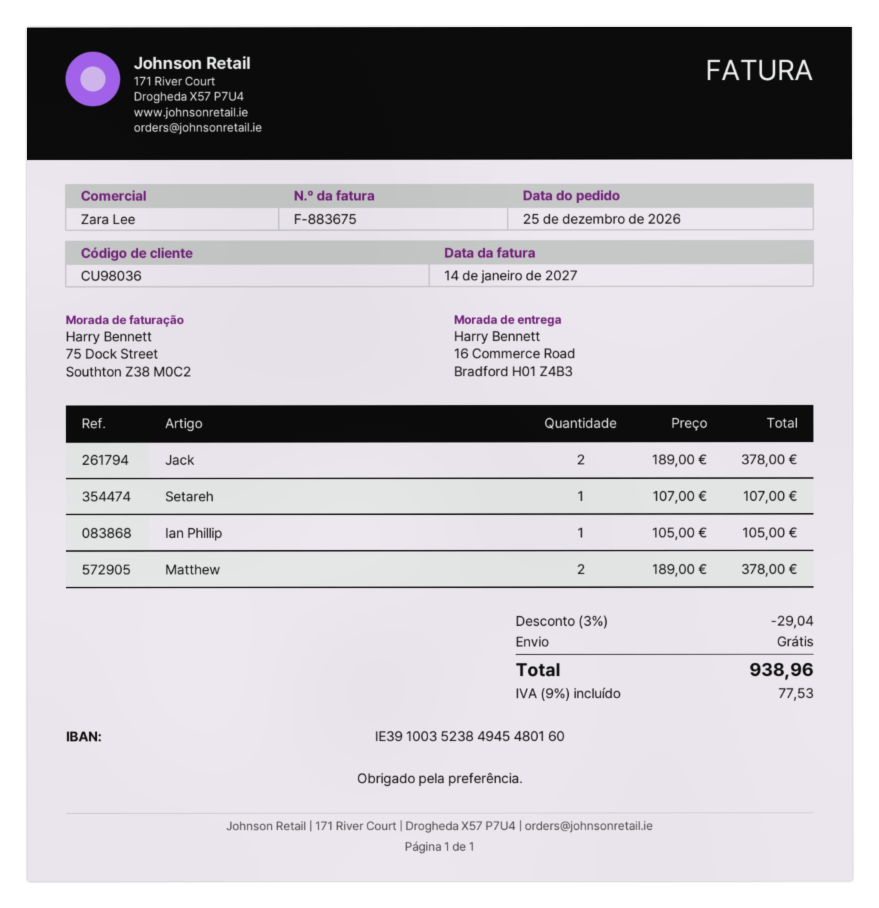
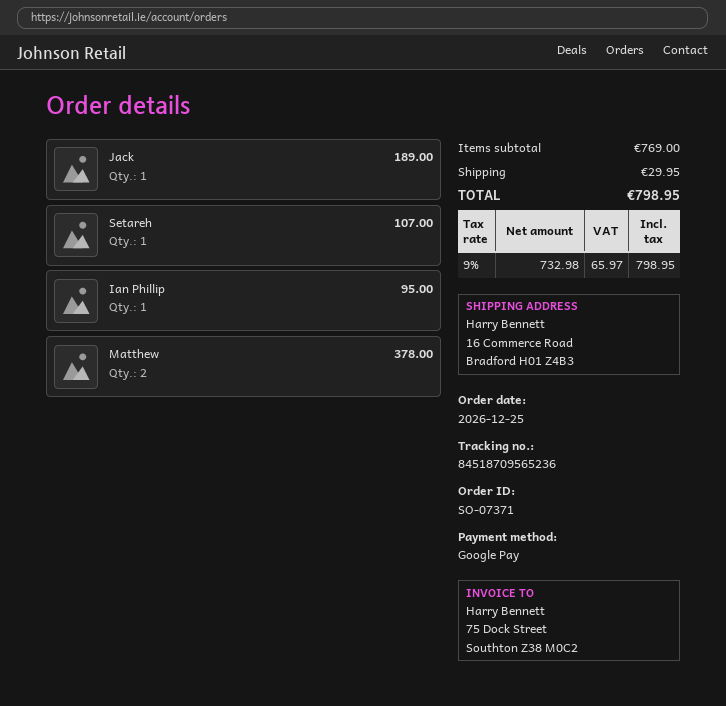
Jack: 2 for 378.00 -> 1 for 189.00
Ian Phillip: 1 for 105.00 -> 1 for 95.00
discount: 3% = 29.04 -> none
shipping: 0.00 -> 29.95
tax: 9% = 77.53 -> 9% = 65.97
total: 938.96 -> 798.95

